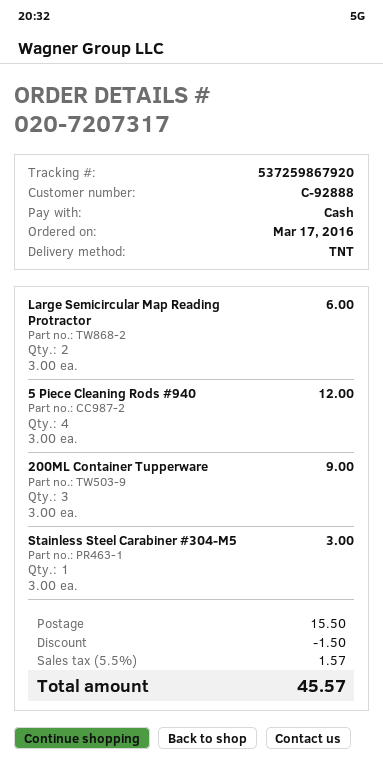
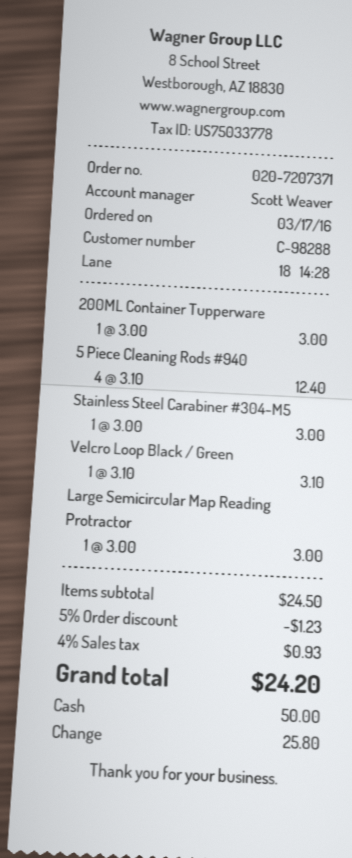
order number: 020-7207317 -> 020-7207371
customer number: C-92888 -> C-98288
Large Semicircular Map Reading Protractor: 2 x 3.00 = 6.00 -> 1 x 3.00 = 3.00
5 Piece Cleaning Rods #940: 4 x 3.00 = 12.00 -> 4 x 3.10 = 12.40
200ML Container Tupperware: 3 x 3.00 = 9.00 -> 1 x 3.00 = 3.00
Velcro Loop Black / Green: none -> 1 x 3.10 = 3.10
discount: 1.50 -> 1.23
shipping: 15.50 -> none
tax: 5.5% = 1.57 -> 4% = 0.93
total: 45.57 -> 24.20

